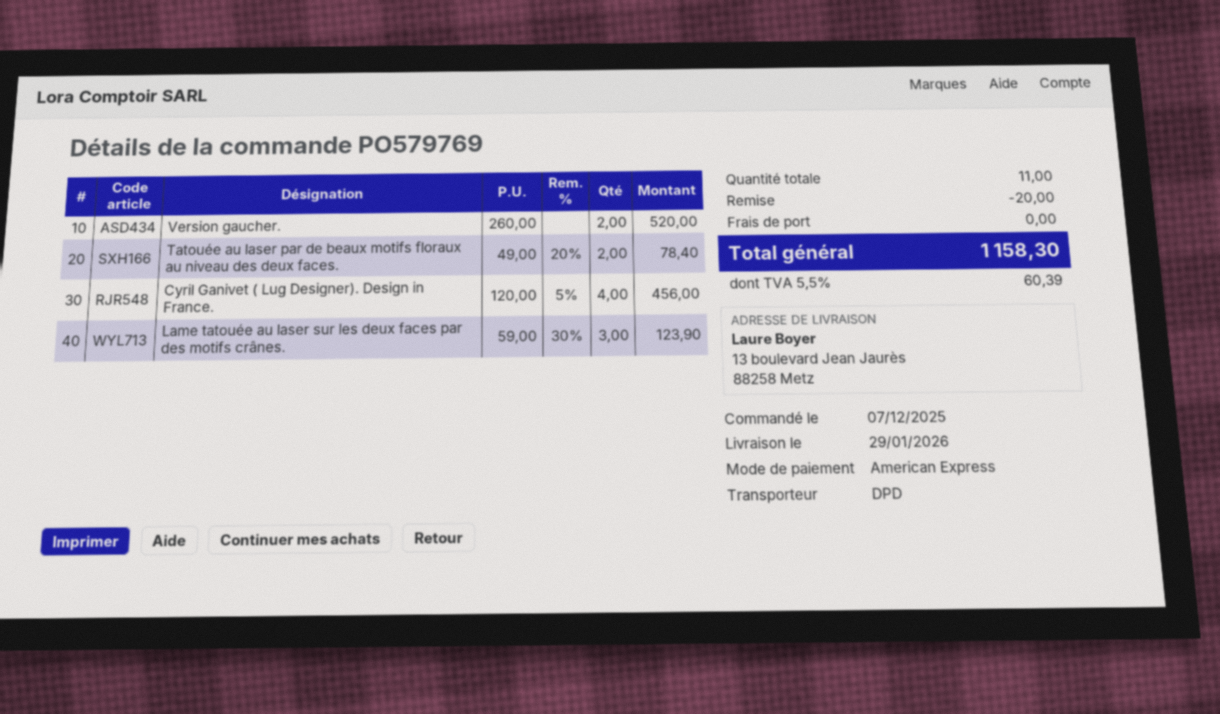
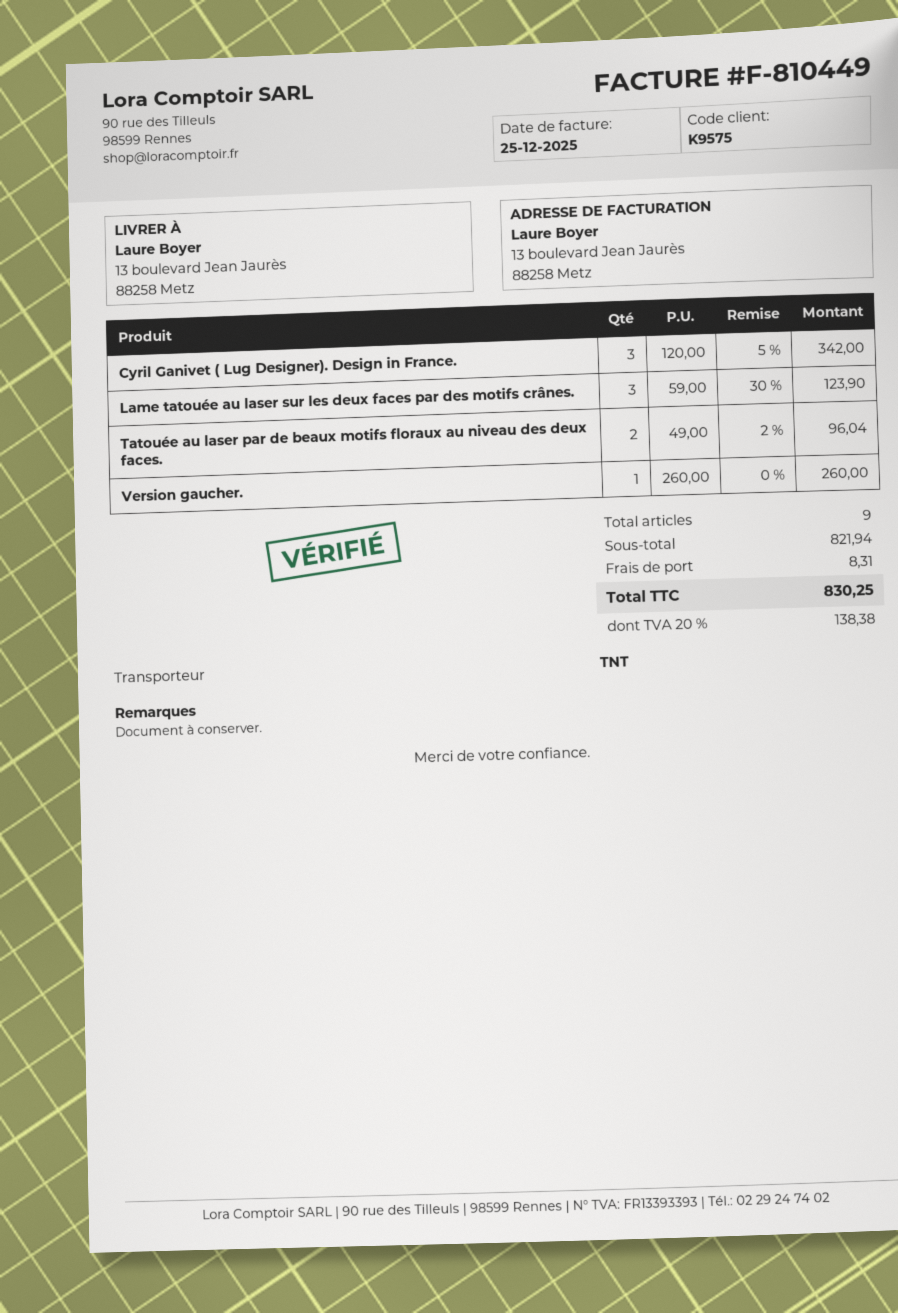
shipping method: DPD -> TNT
Version gaucher.: 2 x 260.00 = 520.00 -> 1 x 260.00 = 260.00
Tatouée au laser par de beaux motifs floraux au niveau des deux faces.: 2 x 49.00 - 20% = 78.40 -> 2 x 49.00 - 2% = 96.04
Cyril Ganivet ( Lug Designer). Design in France.: 4 x 120.00 - 5% = 456.00 -> 3 x 120.00 - 5% = 342.00
total quantity: 11 -> 9
discount: 20.00 -> none
shipping: 0.00 -> 8.31
tax: 5.5% = 60.39 -> 20% = 138.38
total: 1158.30 -> 830.25

